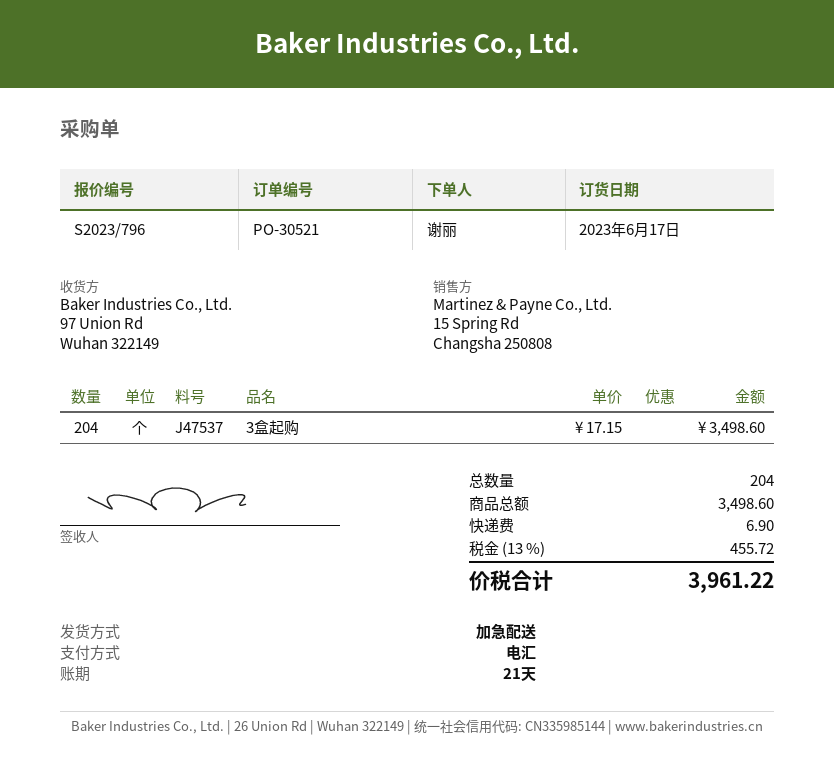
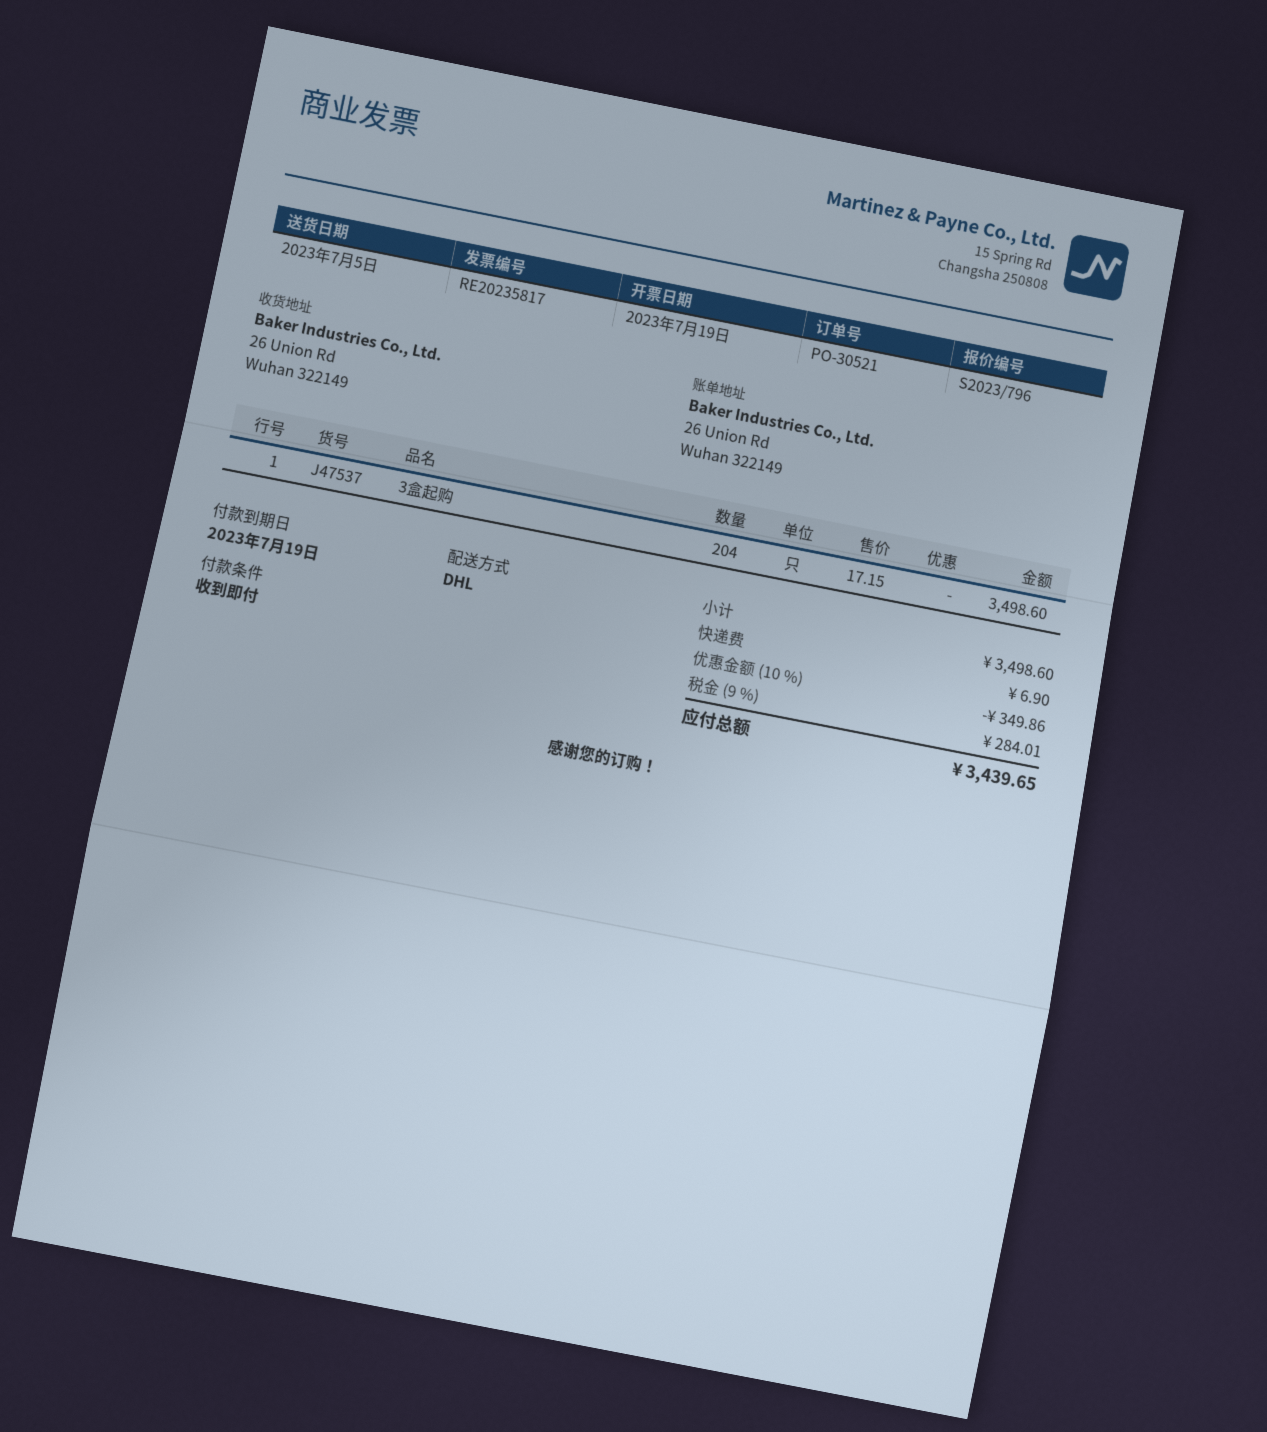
payment terms: 21 days -> on receipt
shipping method: express -> DHL
ship to: 97 Union Rd, Wuhan 322149 -> 26 Union Rd, Wuhan 322149
discount: none -> 10% = 349.86
tax: 13% = 455.72 -> 9% = 284.01
total: 3961.22 -> 3439.65

